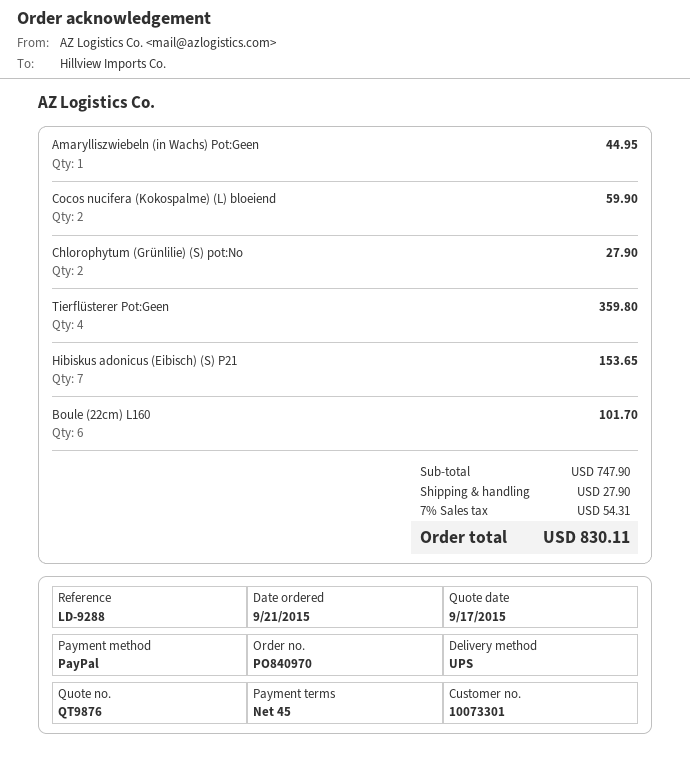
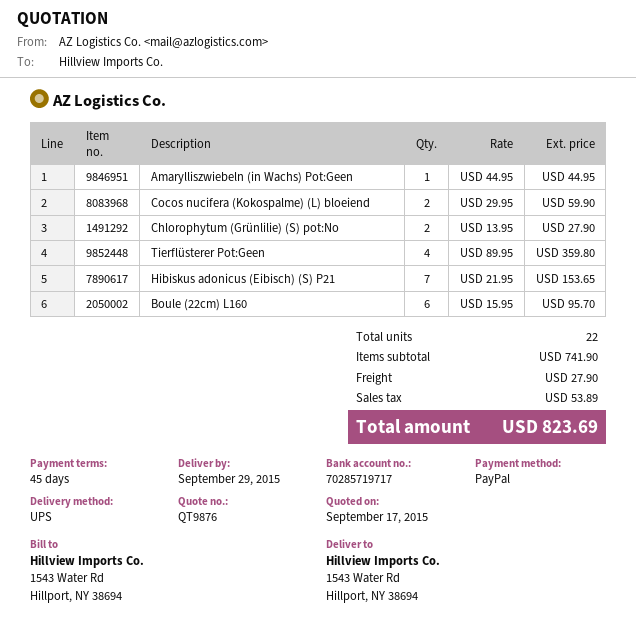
Boule (22cm) L160: 6 for 101.70 -> 6 for 95.70
subtotal: 747.90 -> 741.90
tax: 54.31 -> 53.89
total: 830.11 -> 823.69

